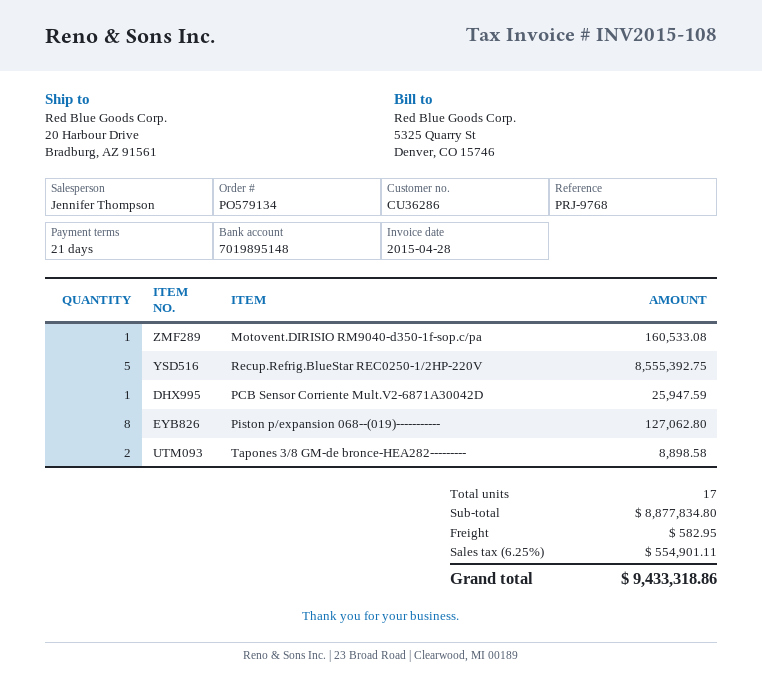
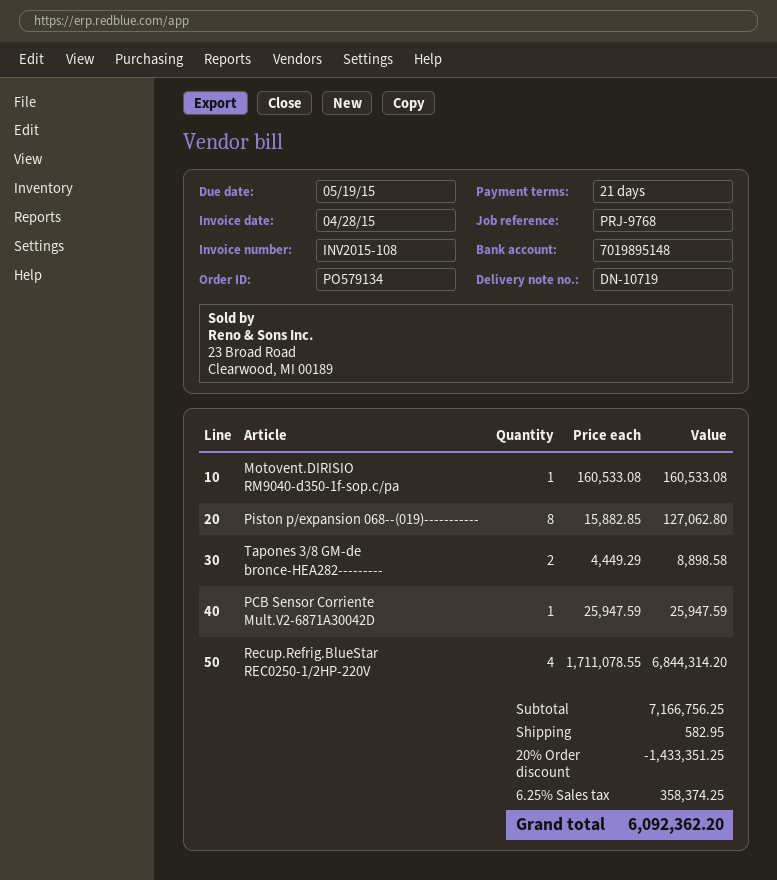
Recup.Refrig.BlueStar REC0250-1/2HP-220V: 5 for 8555392.75 -> 4 for 6844314.20
subtotal: 8877834.80 -> 7166756.25
discount: none -> 20% = 1433351.25
tax: 6.25% = 554901.11 -> 6.25% = 358374.25
total: 9433318.86 -> 6092362.20

